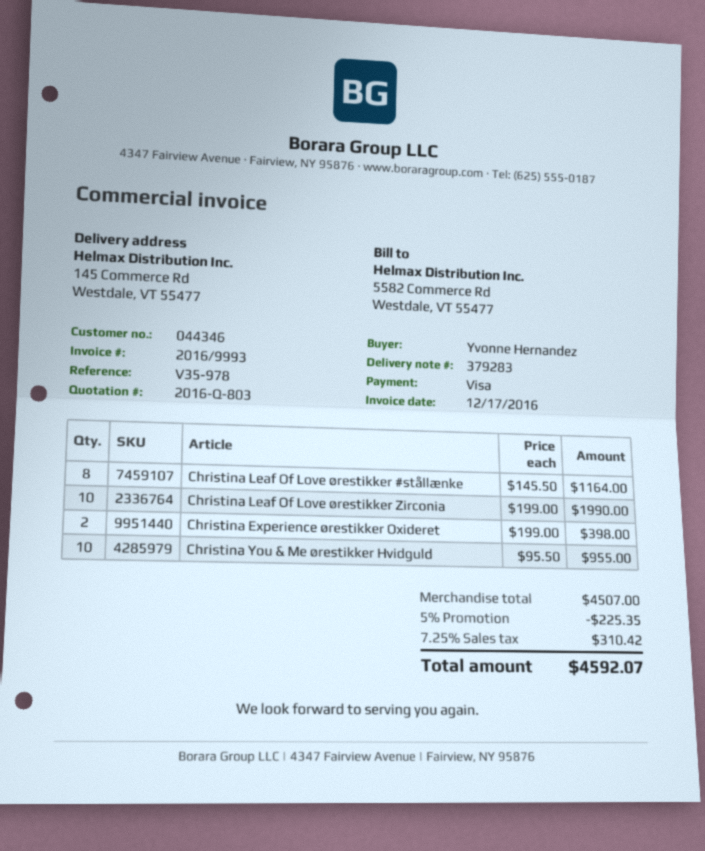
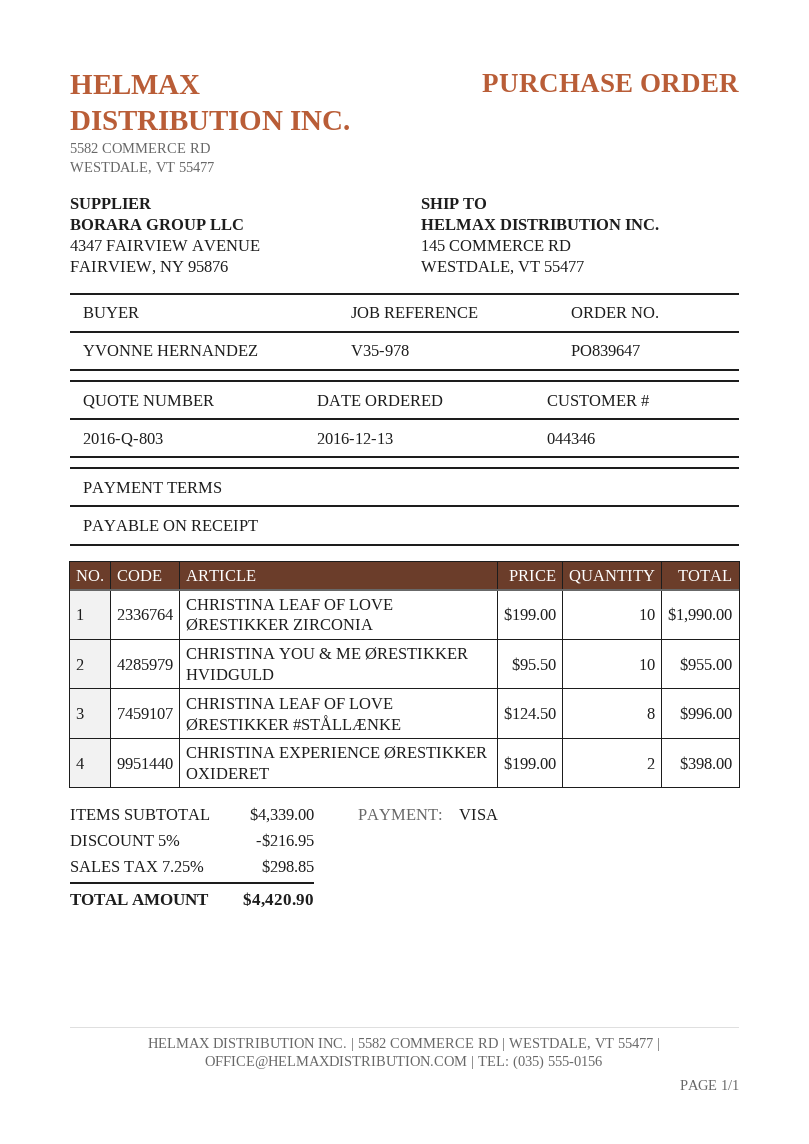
Christina Leaf Of Love ørestikker #stållænke: 8 x 145.50 = 1164.00 -> 8 x 124.50 = 996.00
subtotal: 4507.00 -> 4339.00
discount: 5% = 225.35 -> 5% = 216.95
tax: 7.25% = 310.42 -> 7.25% = 298.85
total: 4592.07 -> 4420.90

